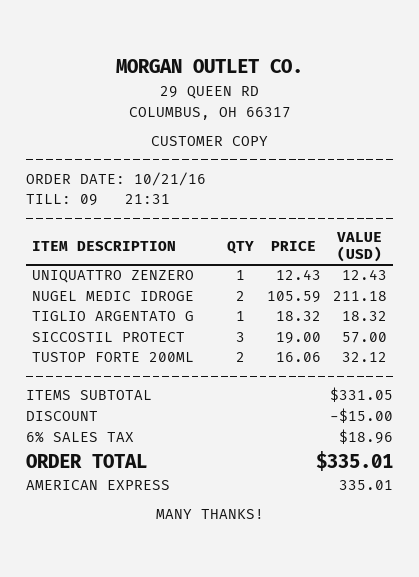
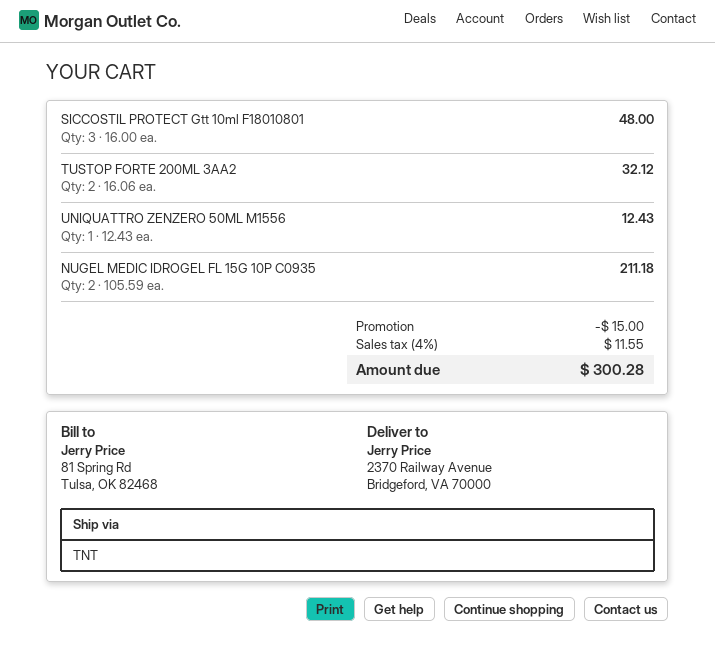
TIGLIO ARGENTATO G: 1 x 18.32 = 18.32 -> none
SICCOSTIL PROTECT: 3 x 19.00 = 57.00 -> 3 x 16.00 = 48.00
tax: 6% = 18.96 -> 4% = 11.55
total: 335.01 -> 300.28

